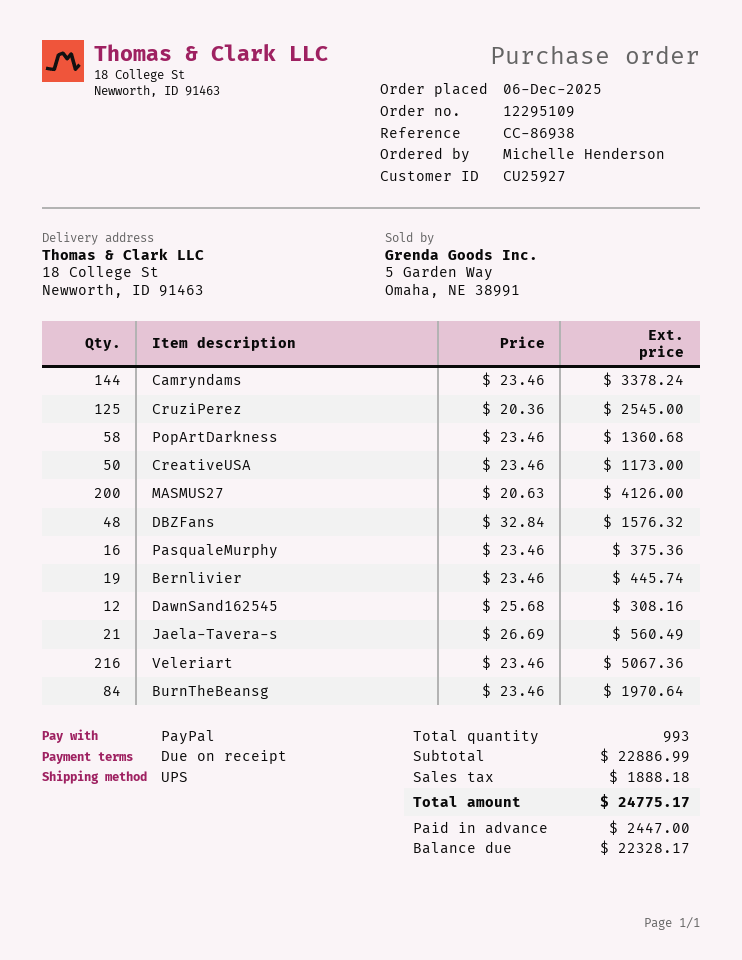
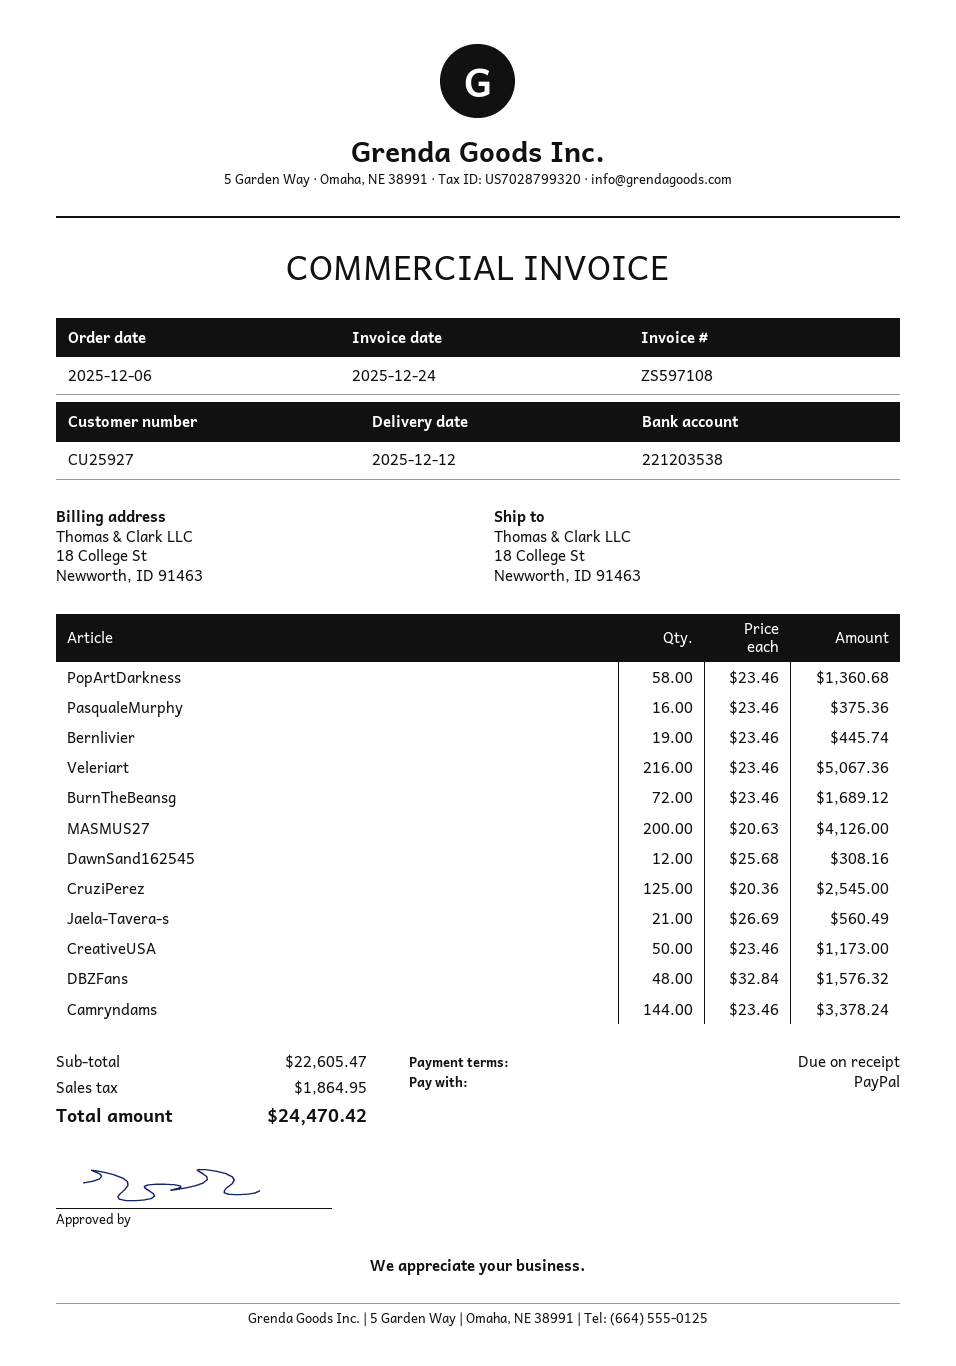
BurnTheBeansg: 84 x 23.46 = 1970.64 -> 72 x 23.46 = 1689.12
subtotal: 22886.99 -> 22605.47
tax: 1888.18 -> 1864.95
total: 24775.17 -> 24470.42

